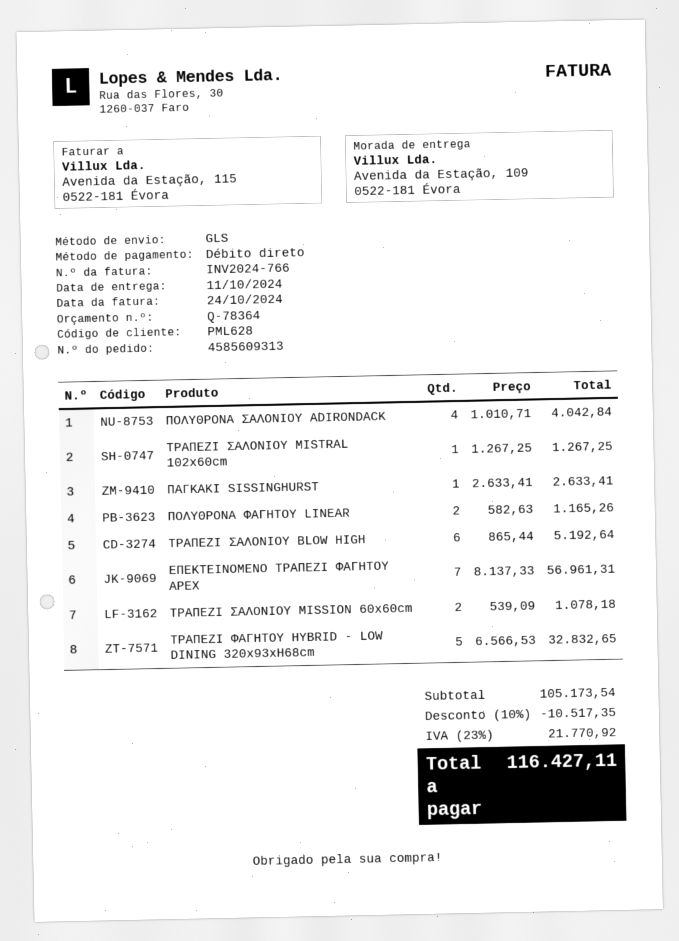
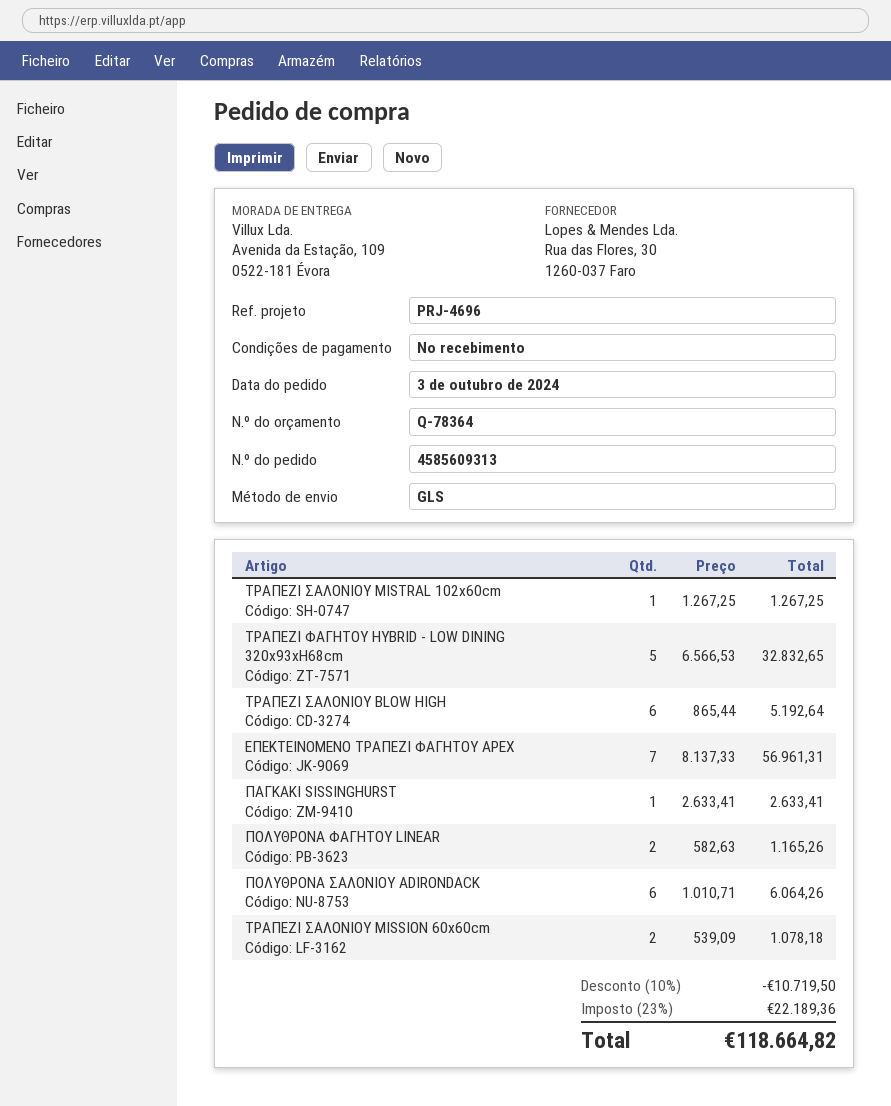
ΠΟΛΥΘΡΟΝΑ ΣΑΛΟΝΙΟΥ ADIRONDACK: 4 x 1010.71 = 4042.84 -> 6 x 1010.71 = 6064.26
discount: 10% = 10517.35 -> 10% = 10719.50
tax: 23% = 21770.92 -> 23% = 22189.36
total: 116427.11 -> 118664.82

